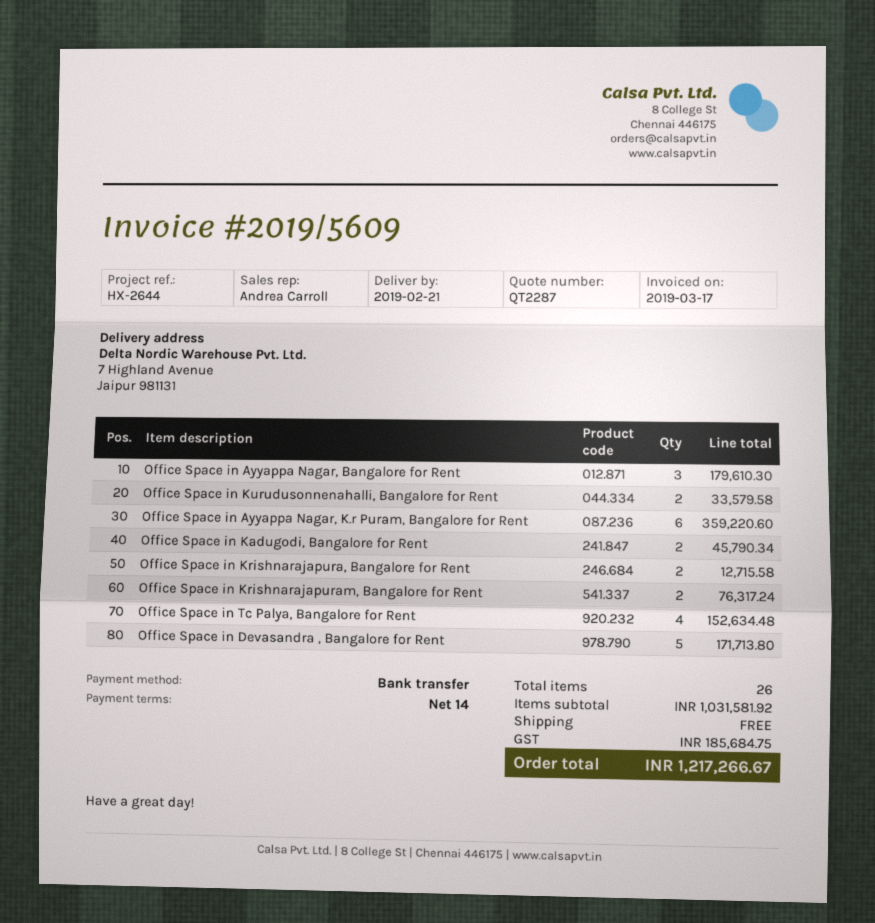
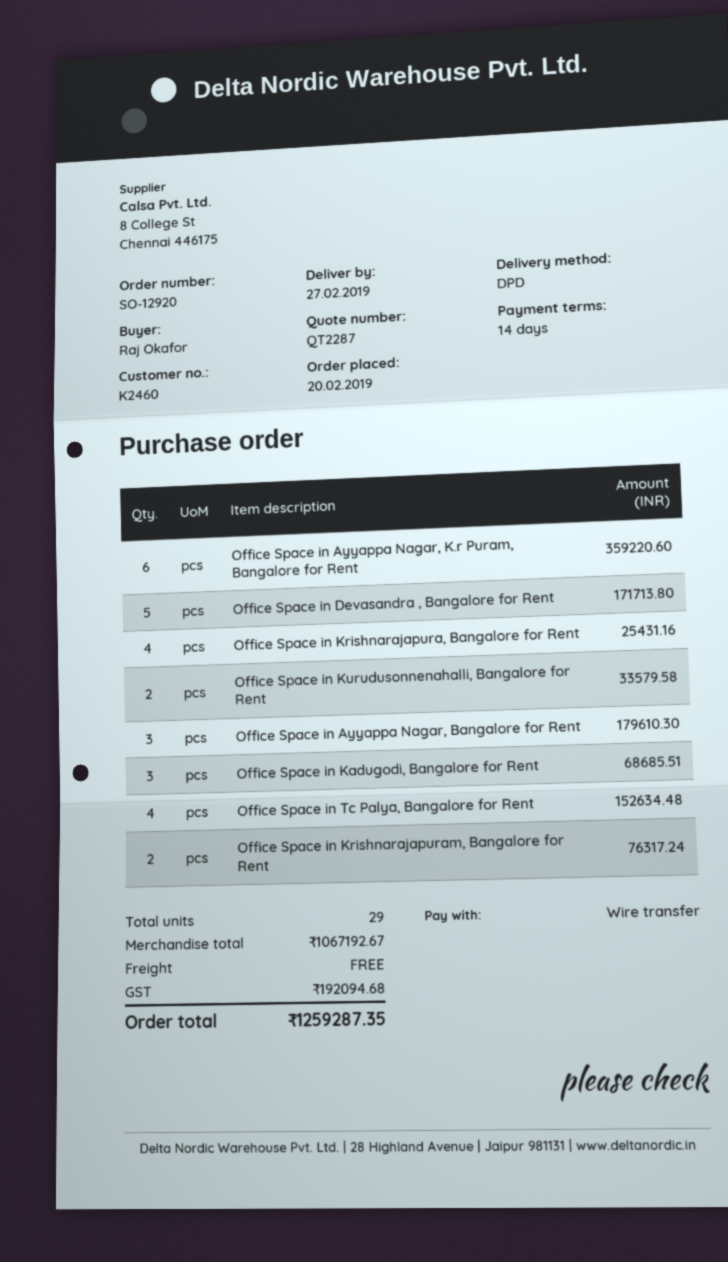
delivery date: 2019-02-21 -> 2019-02-27
Office Space in Kadugodi, Bangalore for Rent: 2 for 45790.34 -> 3 for 68685.51
Office Space in Krishnarajapura, Bangalore for Rent: 2 for 12715.58 -> 4 for 25431.16
total quantity: 26 -> 29
subtotal: 1031581.92 -> 1067192.67
tax: 185684.75 -> 192094.68
total: 1217266.67 -> 1259287.35

